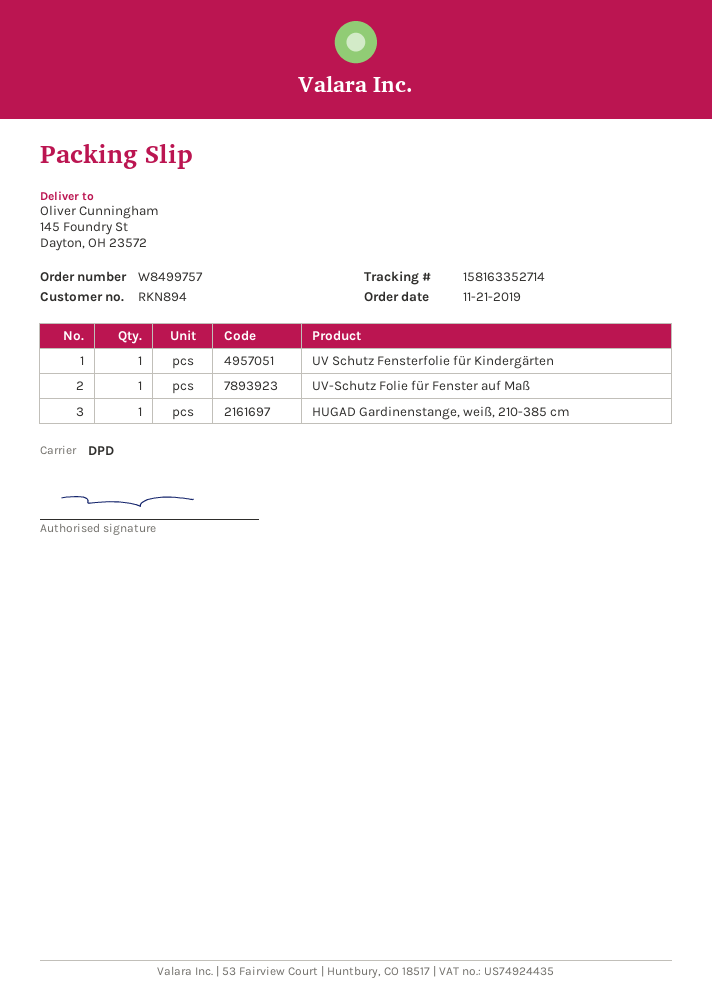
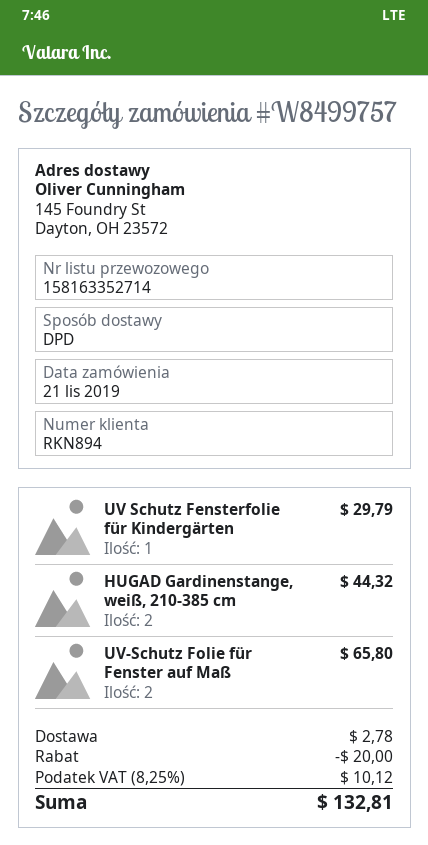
UV-Schutz Folie für Fenster auf Maß: 1 -> 2
HUGAD Gardinenstange, weiß, 210-385 cm: 1 -> 2

